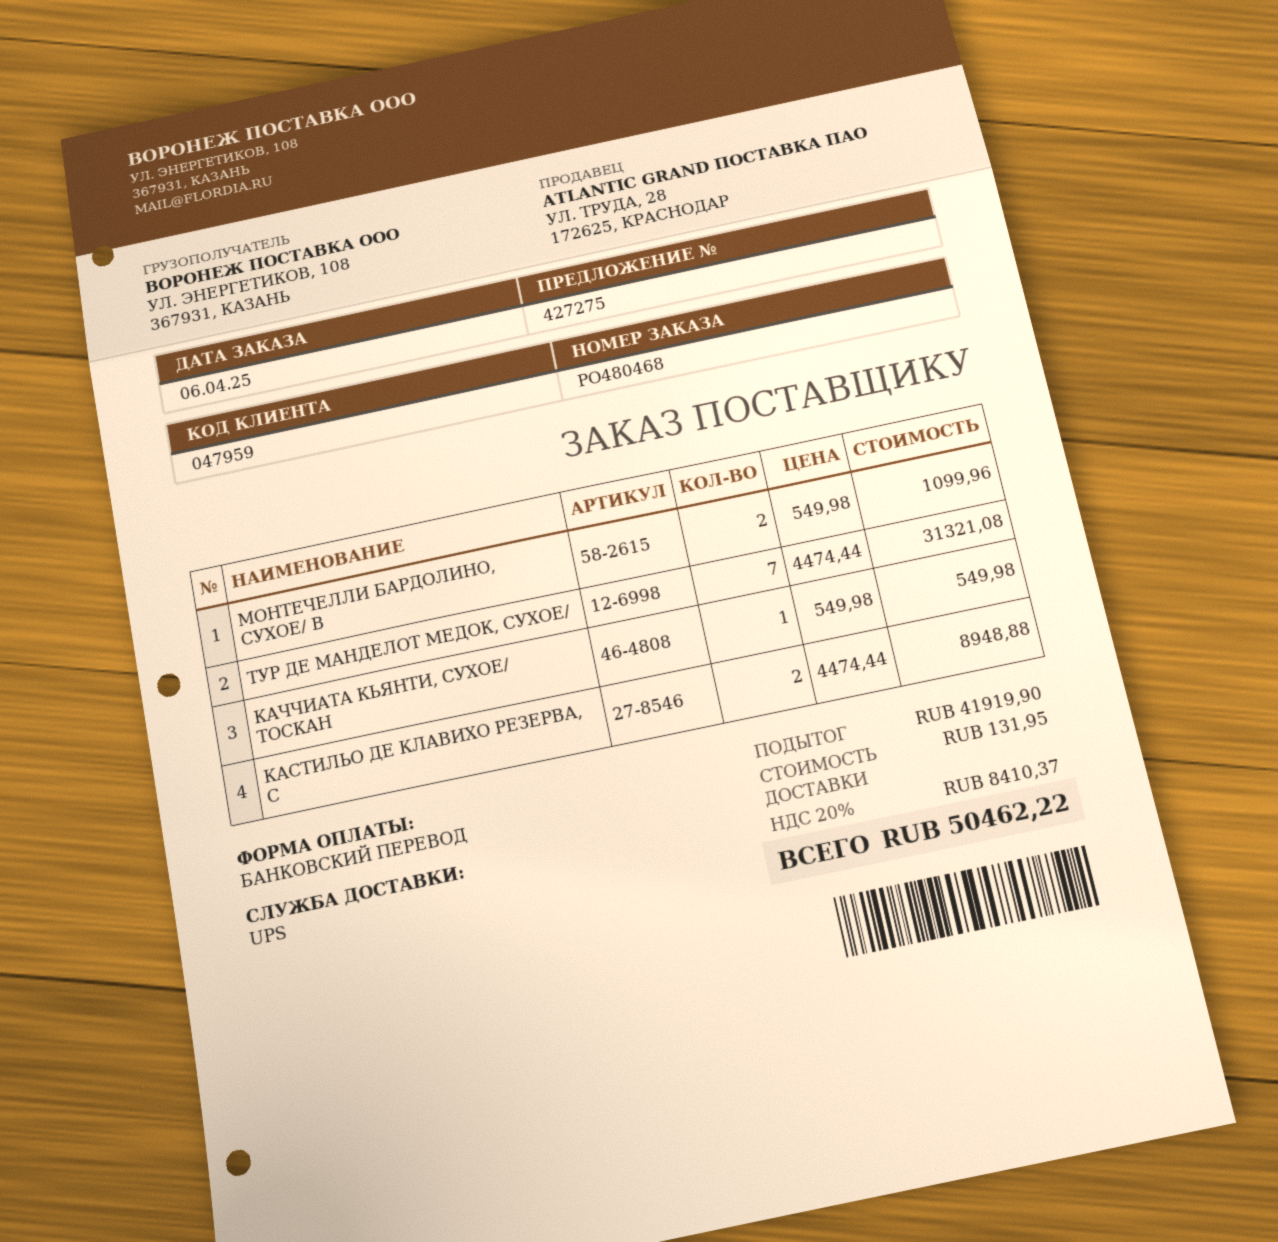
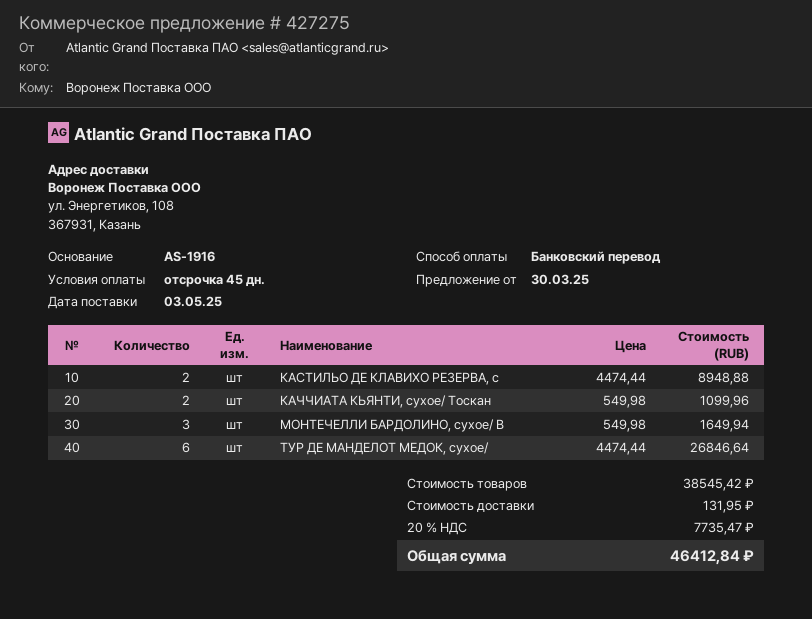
МОНТЕЧЕЛЛИ БАРДОЛИНО, СУХОЕ/ В: 2 x 549.98 = 1099.96 -> 3 x 549.98 = 1649.94
ТУР ДЕ МАНДЕЛОТ МЕДОК, СУХОЕ/: 7 x 4474.44 = 31321.08 -> 6 x 4474.44 = 26846.64
КАЧЧИАТА КЬЯНТИ, СУХОЕ/ ТОСКАН: 1 x 549.98 = 549.98 -> 2 x 549.98 = 1099.96
subtotal: 41919.90 -> 38545.42
tax: 20% = 8410.37 -> 20% = 7735.47
total: 50462.22 -> 46412.84

